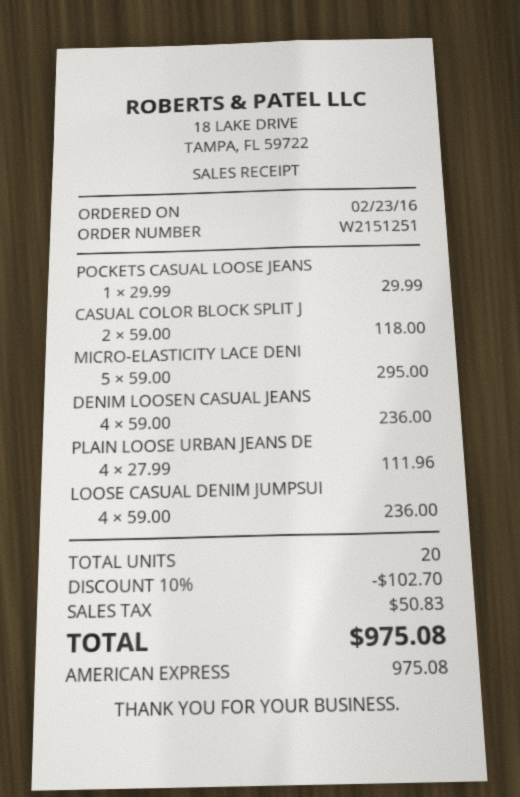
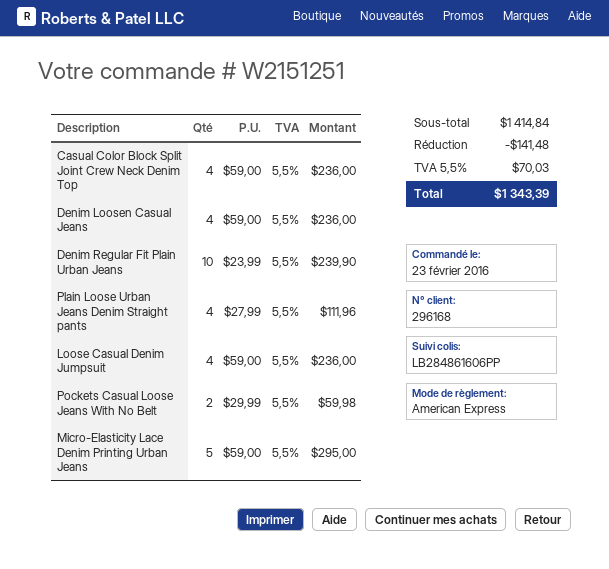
POCKETS CASUAL LOOSE JEANS: 1 x 29.99 = 29.99 -> 2 x 29.99 = 59.98
CASUAL COLOR BLOCK SPLIT J: 2 x 59.00 = 118.00 -> 4 x 59.00 = 236.00
Denim Regular Fit Plain Urban Jeans: none -> 10 x 23.99 = 239.90
discount: 102.70 -> 141.48
tax: 50.83 -> 70.03
total: 975.08 -> 1343.39

